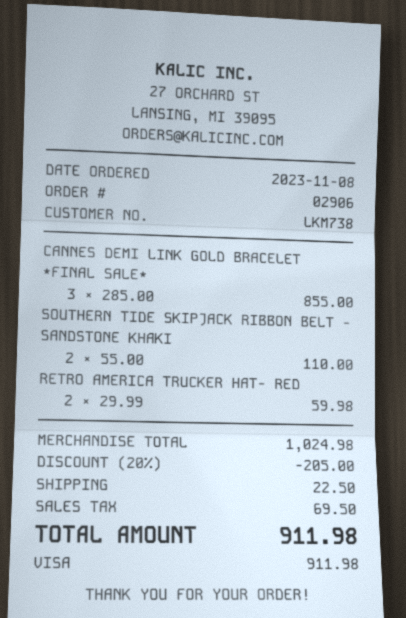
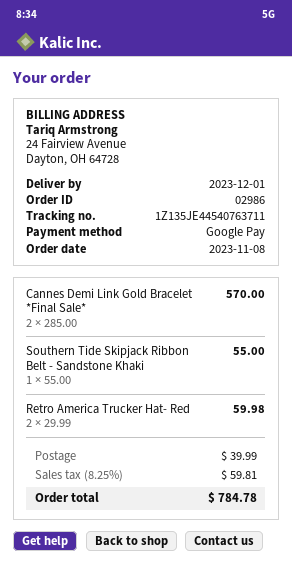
order number: 02906 -> 02986
payment method: Visa -> Google Pay
CANNES DEMI LINK GOLD BRACELET *FINAL SALE*: 3 x 285.00 = 855.00 -> 2 x 285.00 = 570.00
SOUTHERN TIDE SKIPJACK RIBBON BELT - SANDSTONE KHAKI: 2 x 55.00 = 110.00 -> 1 x 55.00 = 55.00
discount: 20% = 205.00 -> none
shipping: 22.50 -> 39.99
tax: 69.50 -> 59.81
total: 911.98 -> 784.78

